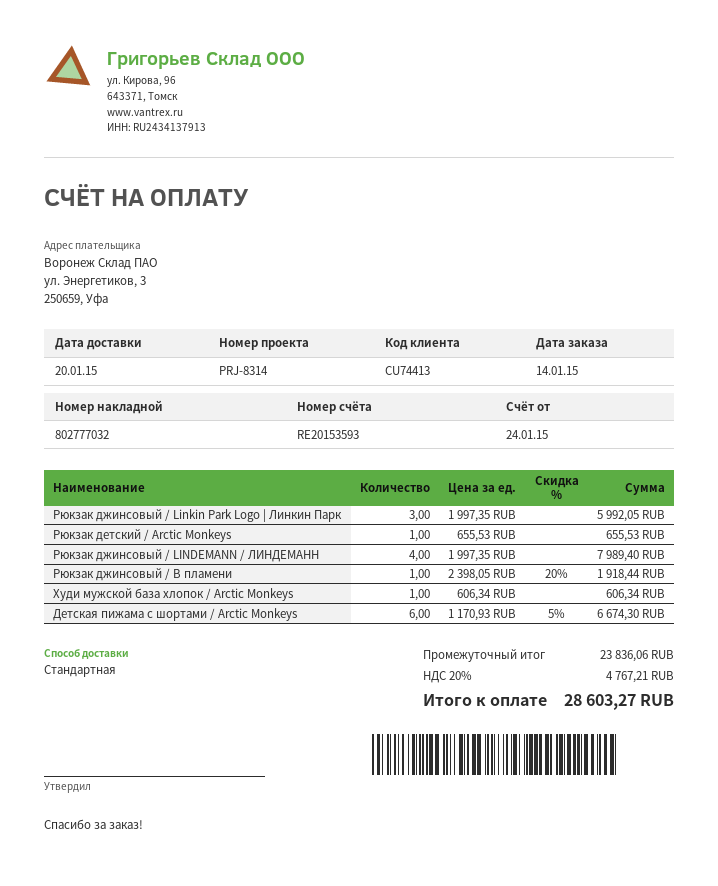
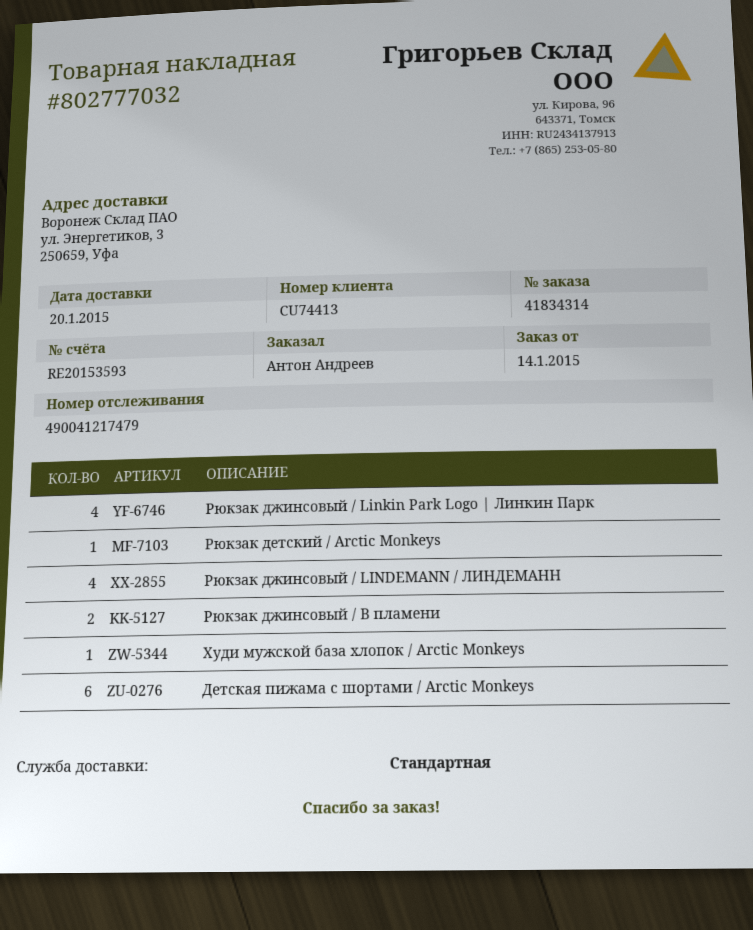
Рюкзак джинсовый / Linkin Park Logo | Линкин Парк: 3 -> 4
Рюкзак джинсовый / В пламени: 1 -> 2

